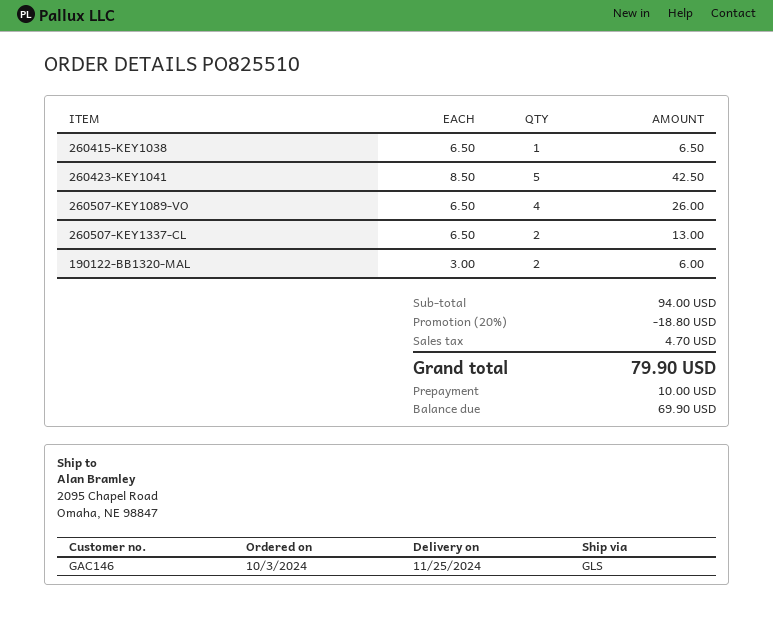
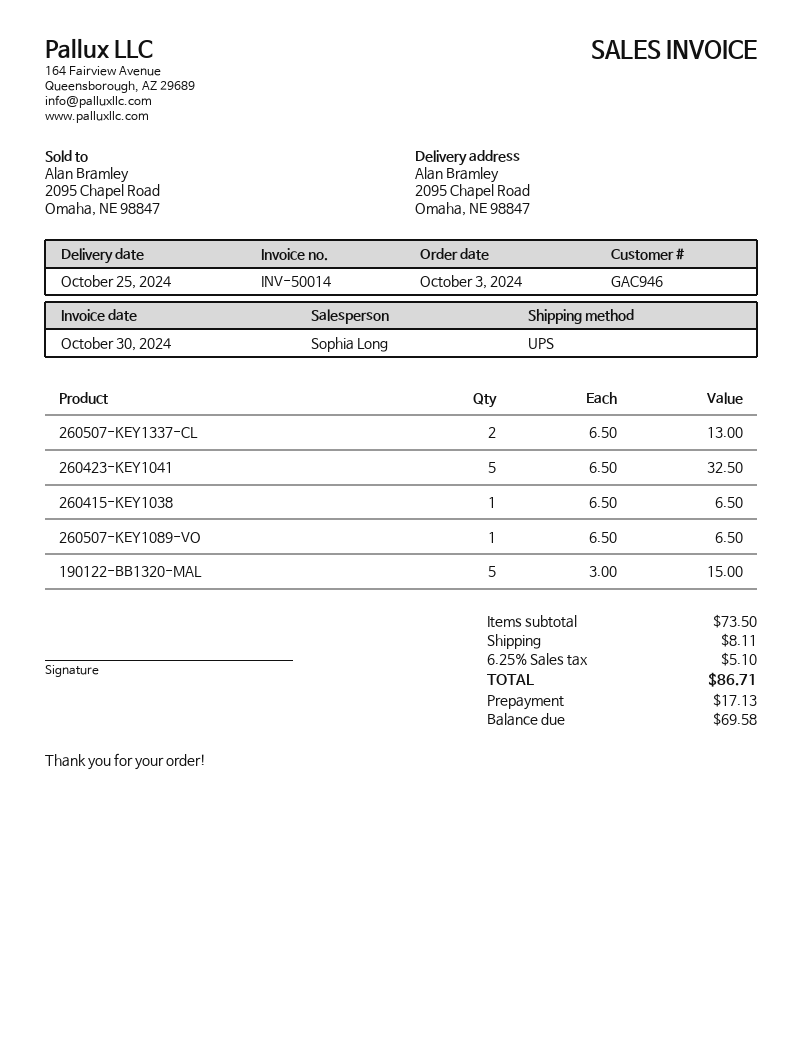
delivery date: 2024-11-25 -> 2024-10-25
customer number: GAC146 -> GAC946
shipping method: GLS -> UPS
260423-KEY1041: 5 x 8.50 = 42.50 -> 5 x 6.50 = 32.50
260507-KEY1089-VO: 4 x 6.50 = 26.00 -> 1 x 6.50 = 6.50
190122-BB1320-MAL: 2 x 3.00 = 6.00 -> 5 x 3.00 = 15.00
subtotal: 94.00 -> 73.50
discount: 20% = 18.80 -> none
shipping: none -> 8.11
tax: 4.70 -> 5.10
total: 79.90 -> 86.71
deposit: 10.00 -> 17.13
balance: 69.90 -> 69.58

